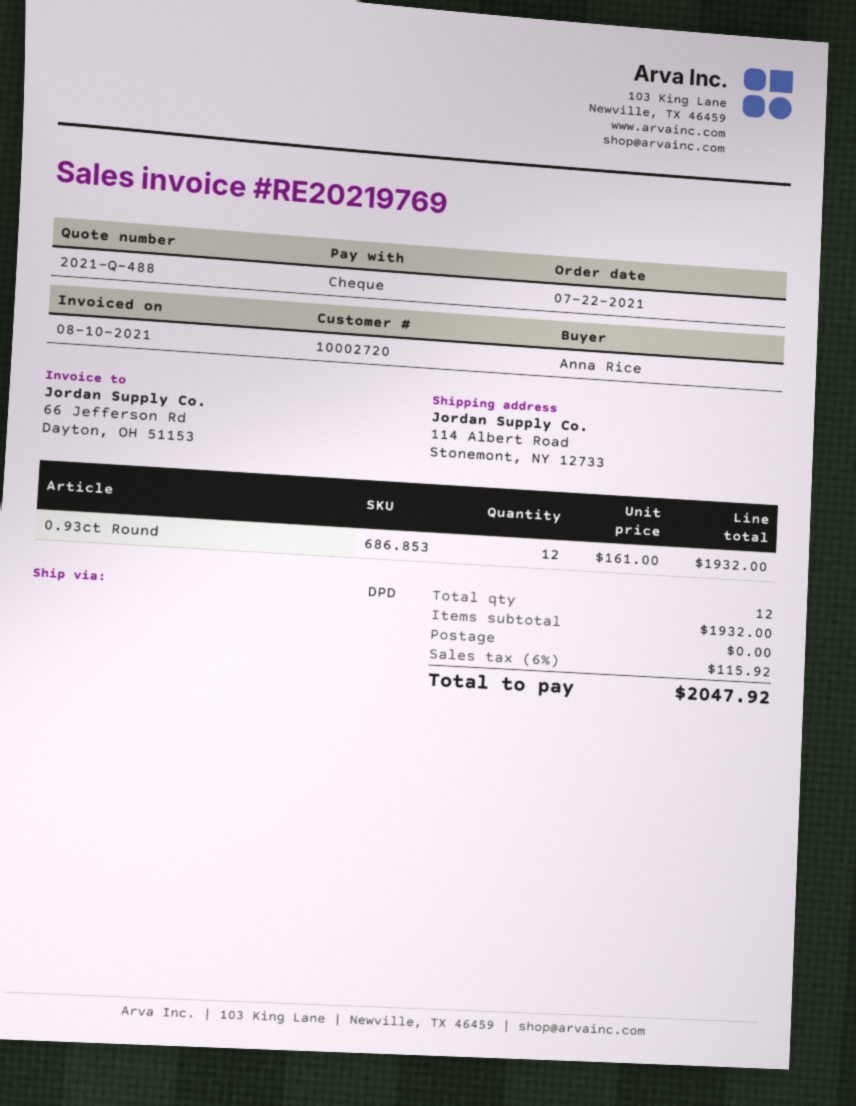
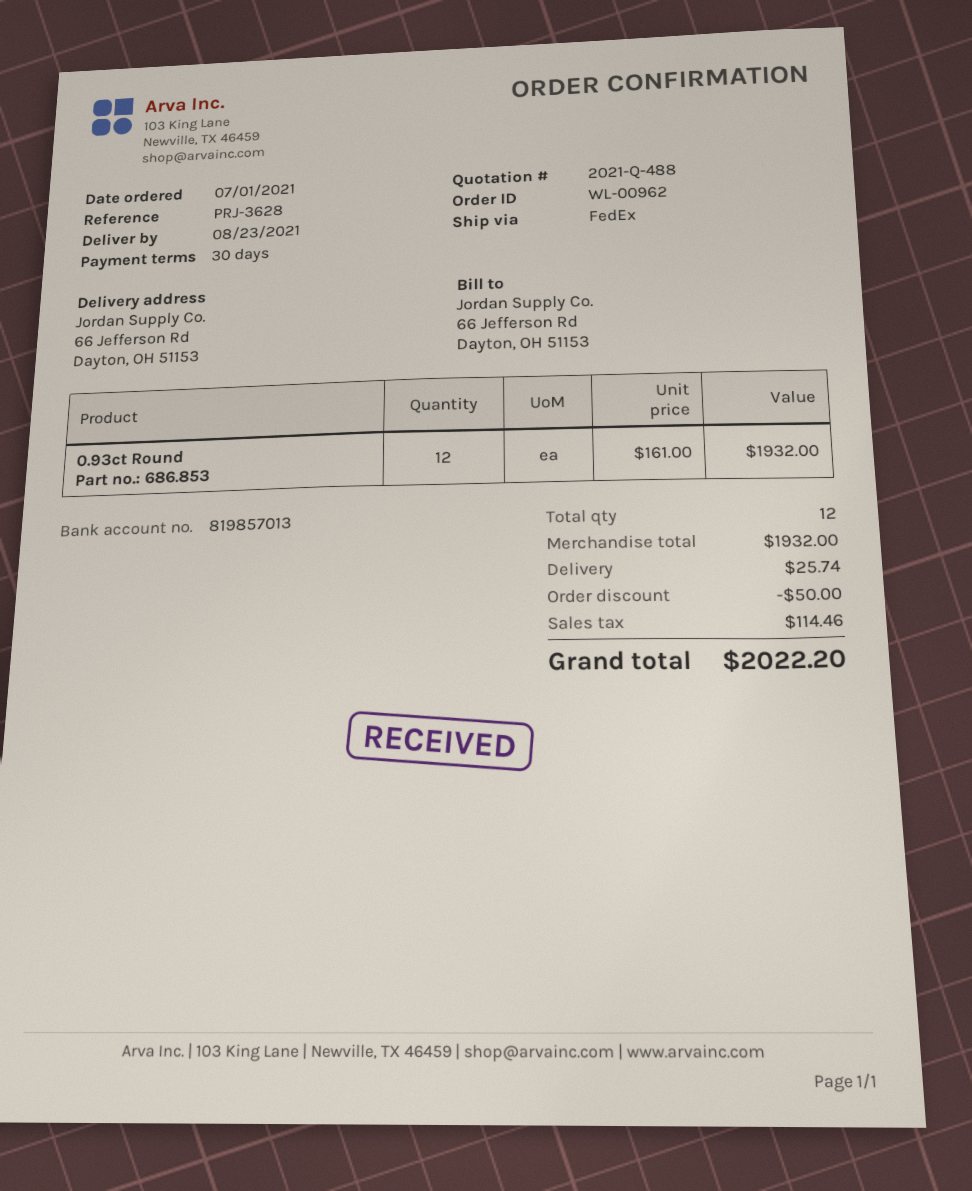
order date: 2021-07-22 -> 2021-07-01
shipping method: DPD -> FedEx
ship to: 114 Albert Road, Stonemont, NY 12733 -> 66 Jefferson Rd, Dayton, OH 51153
discount: none -> 50.00
shipping: 0.00 -> 25.74
tax: 115.92 -> 114.46
total: 2047.92 -> 2022.20

